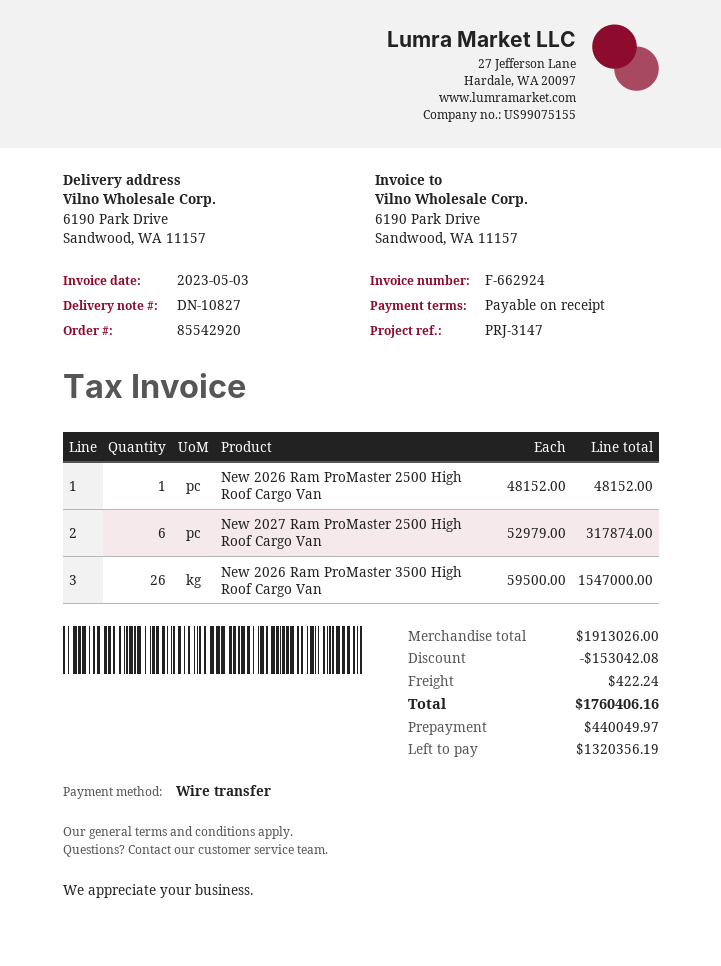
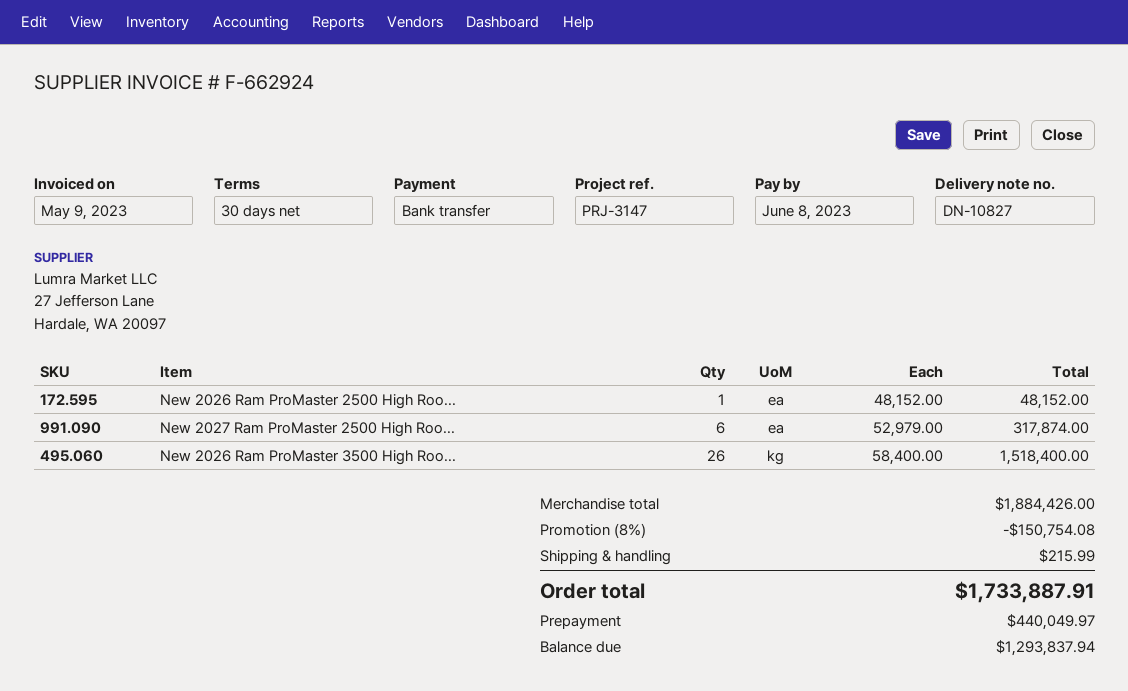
invoice date: 2023-05-03 -> 2023-05-09
payment terms: on receipt -> 30 days
New 2026 Ram ProMaster 3500 High Roof Cargo Van: 26 x 59500.00 = 1547000.00 -> 26 x 58400.00 = 1518400.00
subtotal: 1913026.00 -> 1884426.00
discount: 153042.08 -> 150754.08
shipping: 422.24 -> 215.99
total: 1760406.16 -> 1733887.91
balance: 1320356.19 -> 1293837.94

